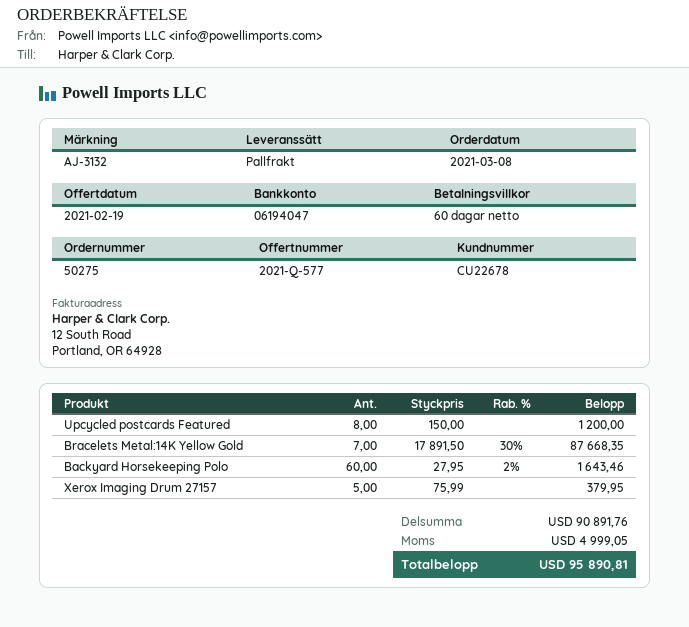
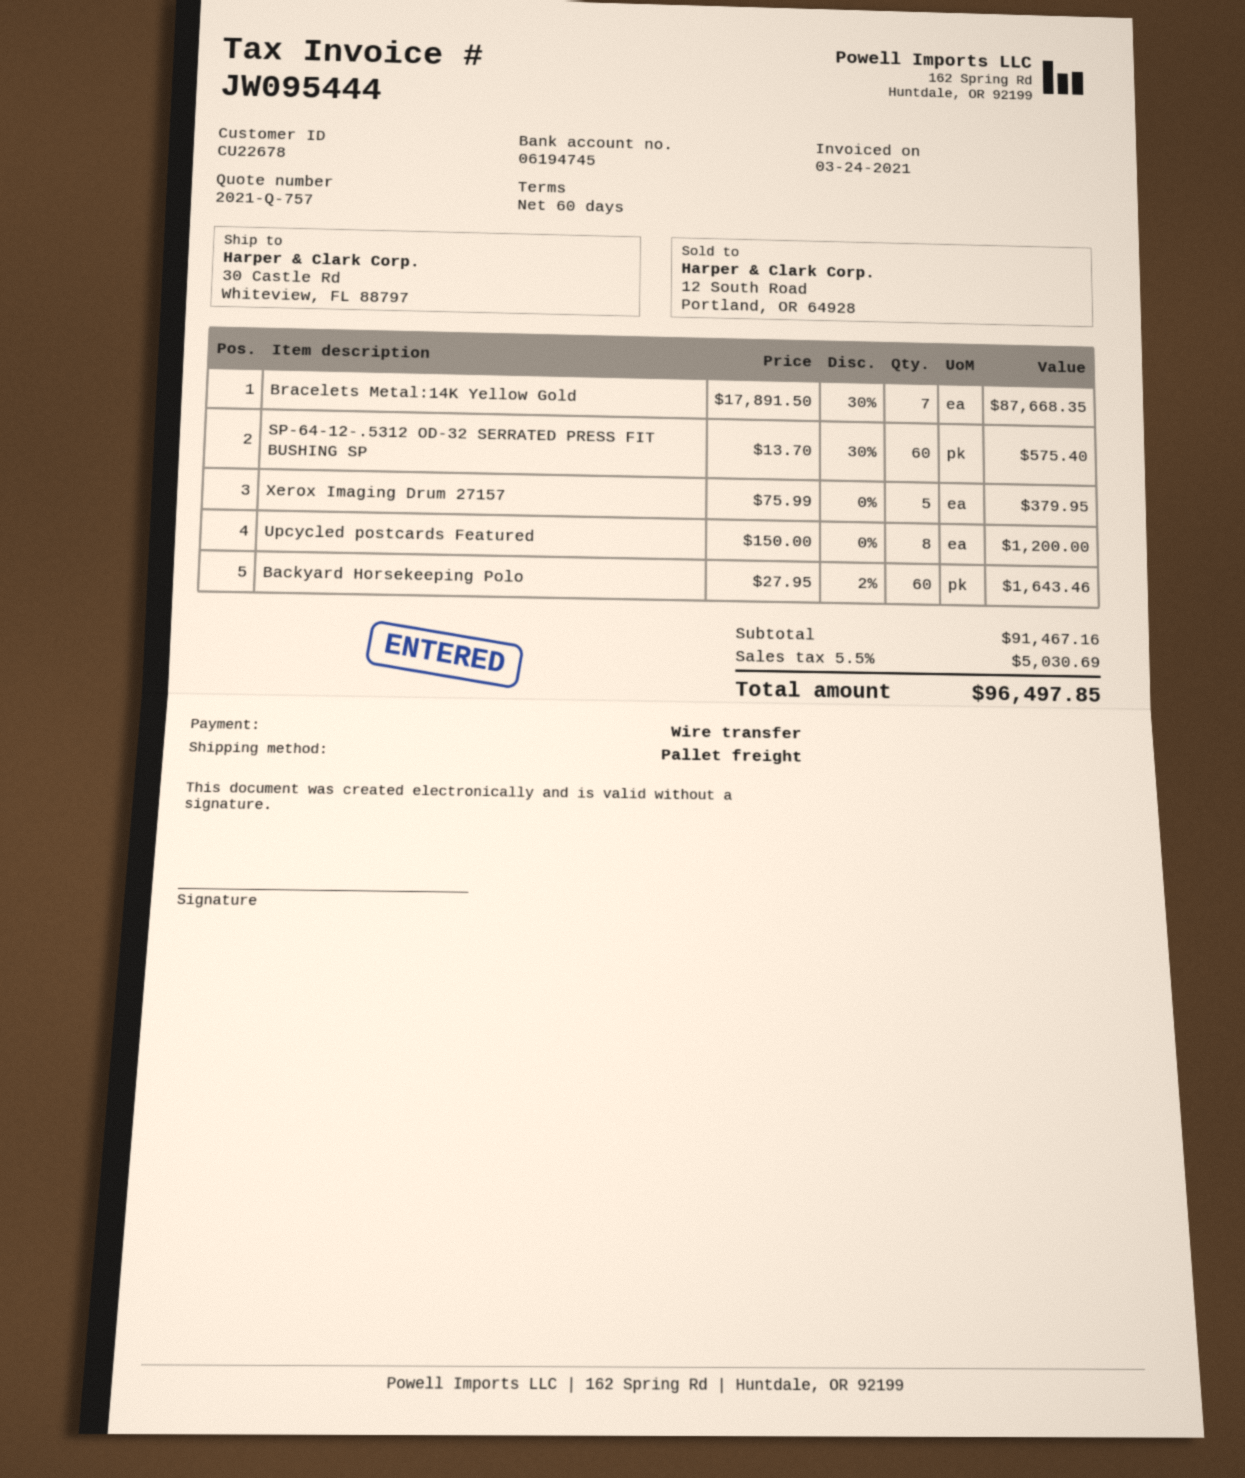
quote number: 2021-Q-577 -> 2021-Q-757
bank account: 06194047 -> 06194745
SP-64-12-.5312 OD-32 SERRATED PRESS FIT BUSHING SP: none -> 60 x 13.70 - 30% = 575.40
subtotal: 90891.76 -> 91467.16
tax: 4999.05 -> 5030.69
total: 95890.81 -> 96497.85

